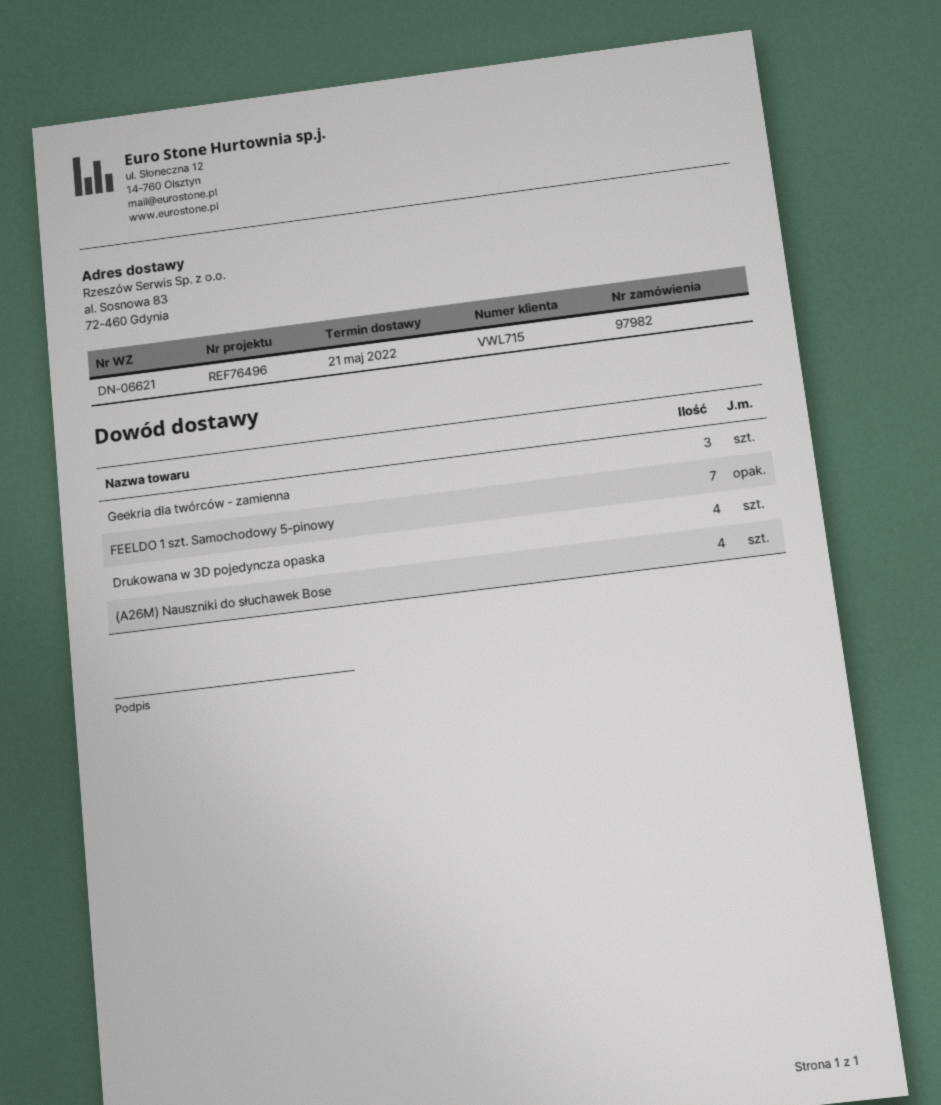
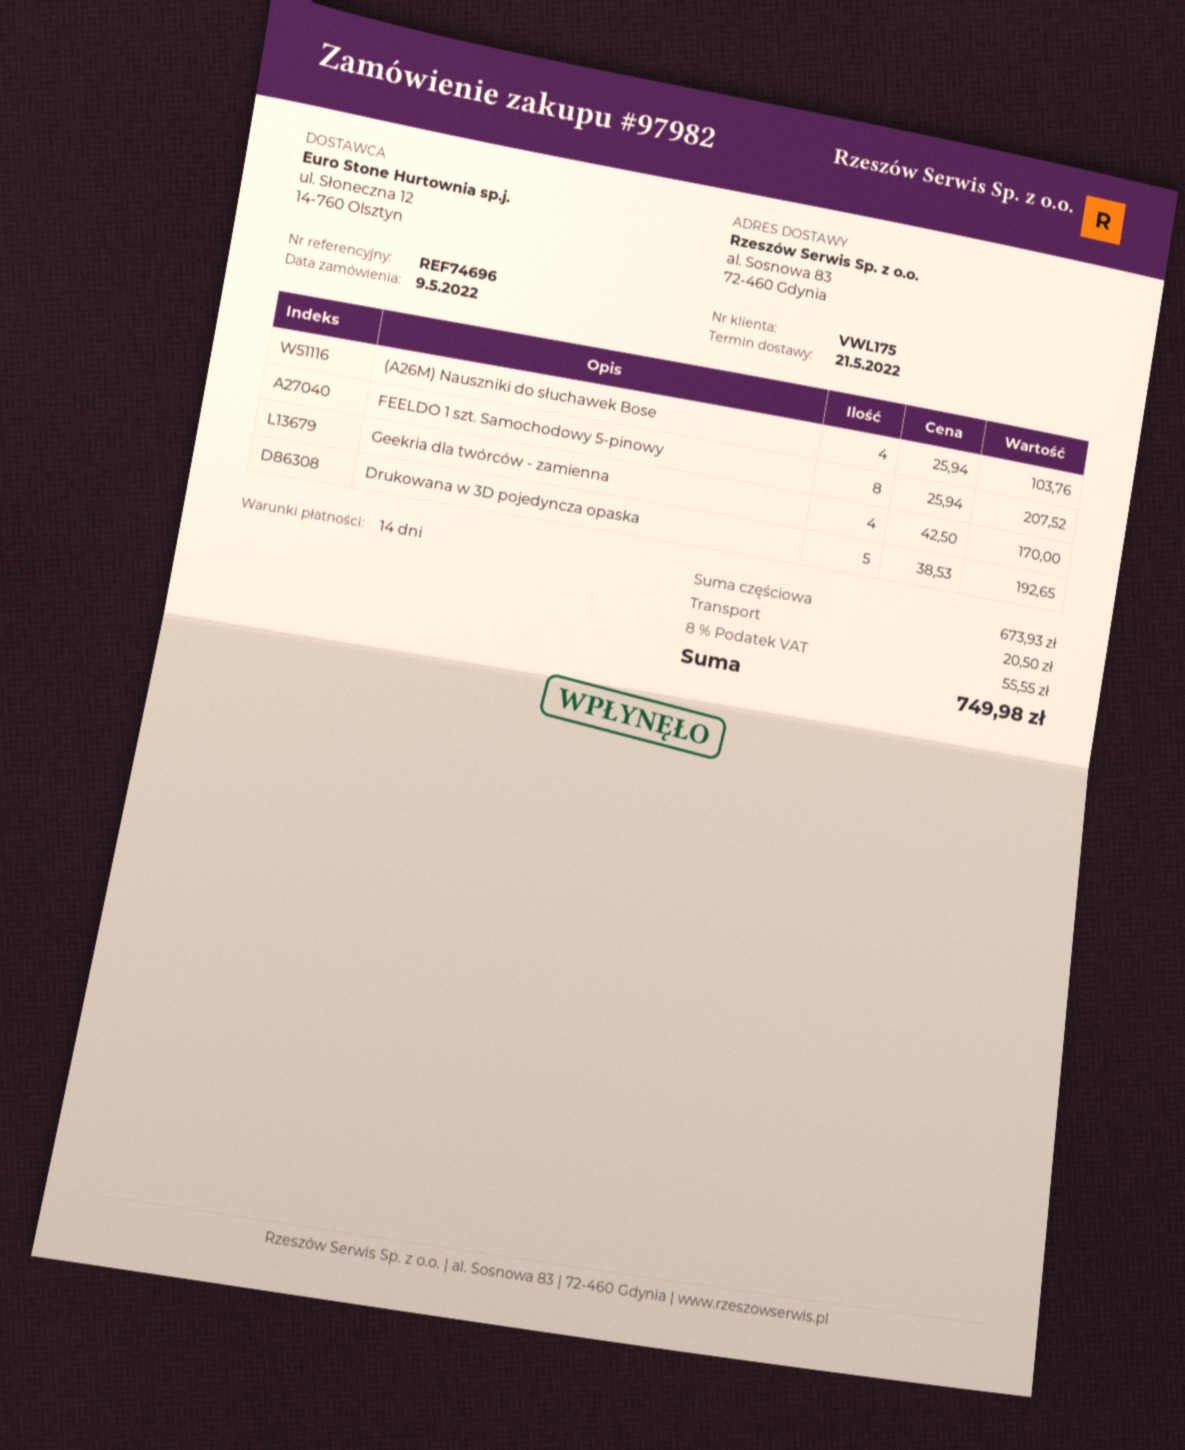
customer number: VWL715 -> VWL175
reference: REF76496 -> REF74696
Geekria dla twórców - zamienna: 3 -> 4
FEELDO 1 szt. Samochodowy 5-pinowy: 7 -> 8
Drukowana w 3D pojedyncza opaska: 4 -> 5

